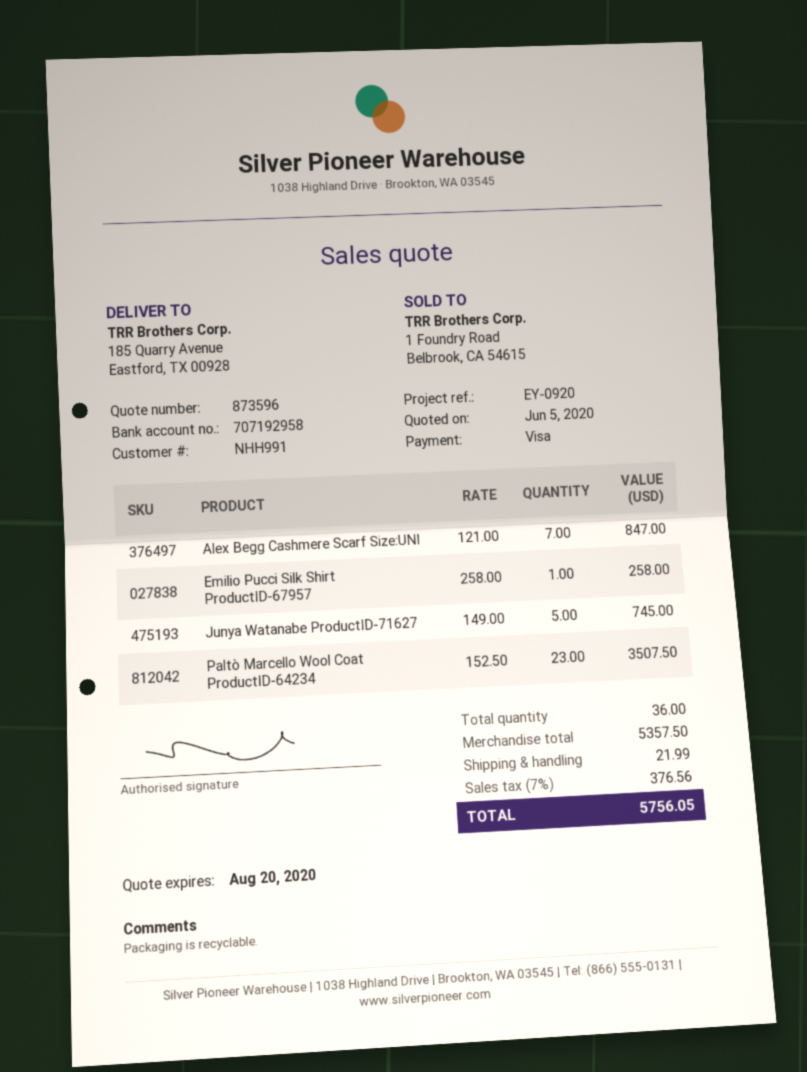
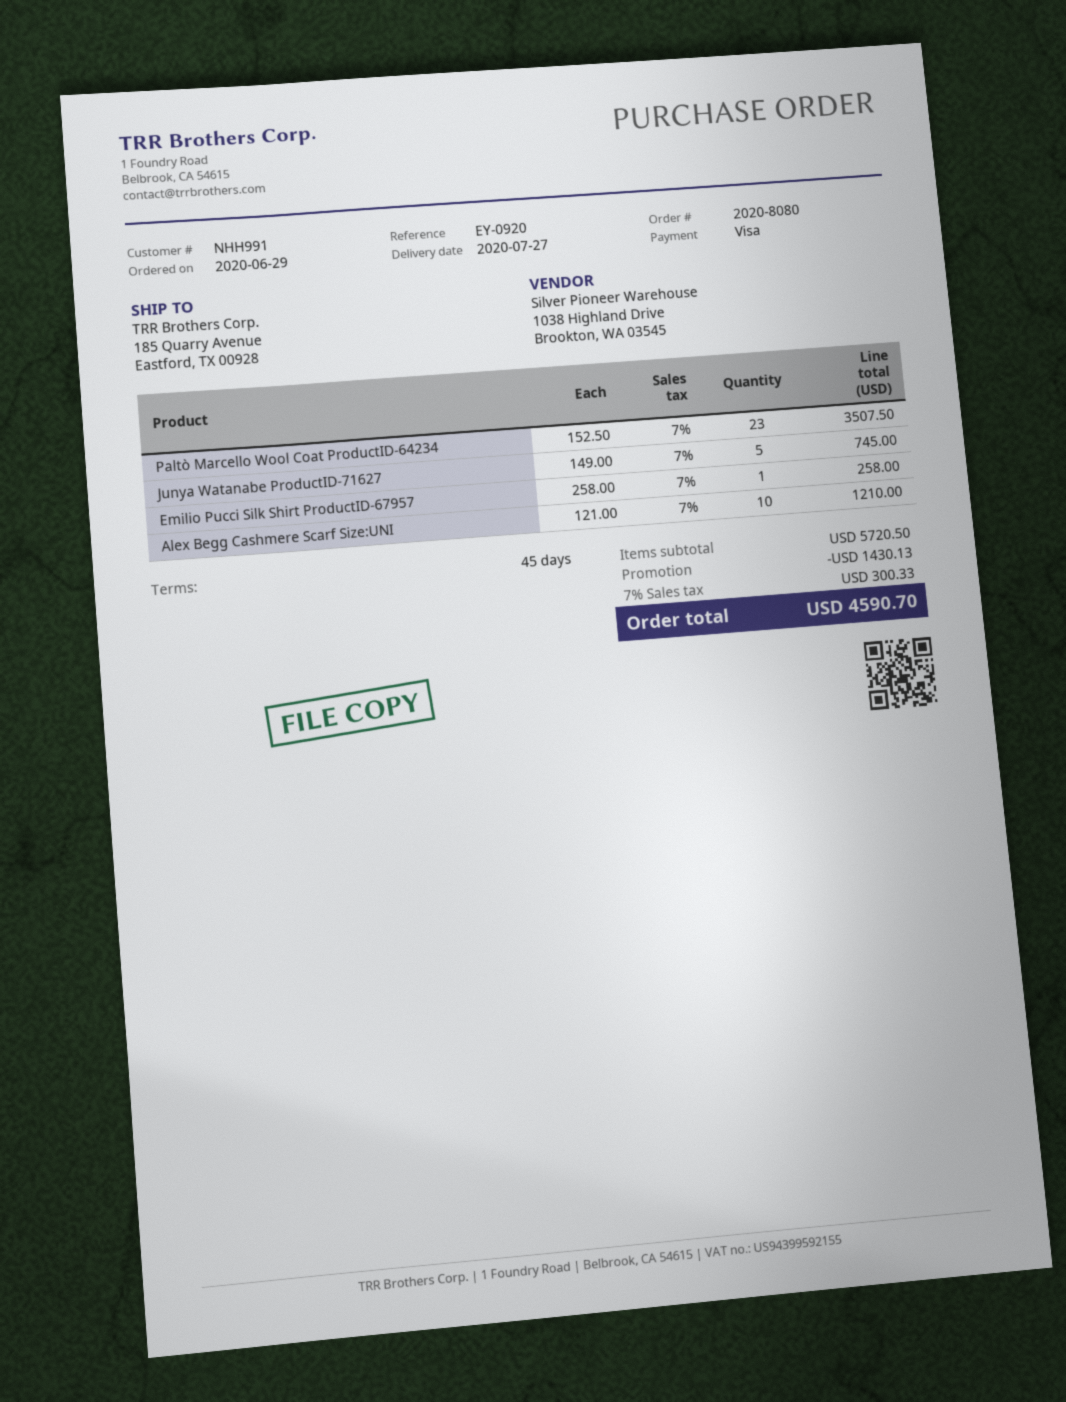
Alex Begg Cashmere Scarf Size:UNI: 7 x 121.00 = 847.00 -> 10 x 121.00 = 1210.00
subtotal: 5357.50 -> 5720.50
discount: none -> 1430.13
shipping: 21.99 -> none
tax: 7% = 376.56 -> 7% = 300.33
total: 5756.05 -> 4590.70

